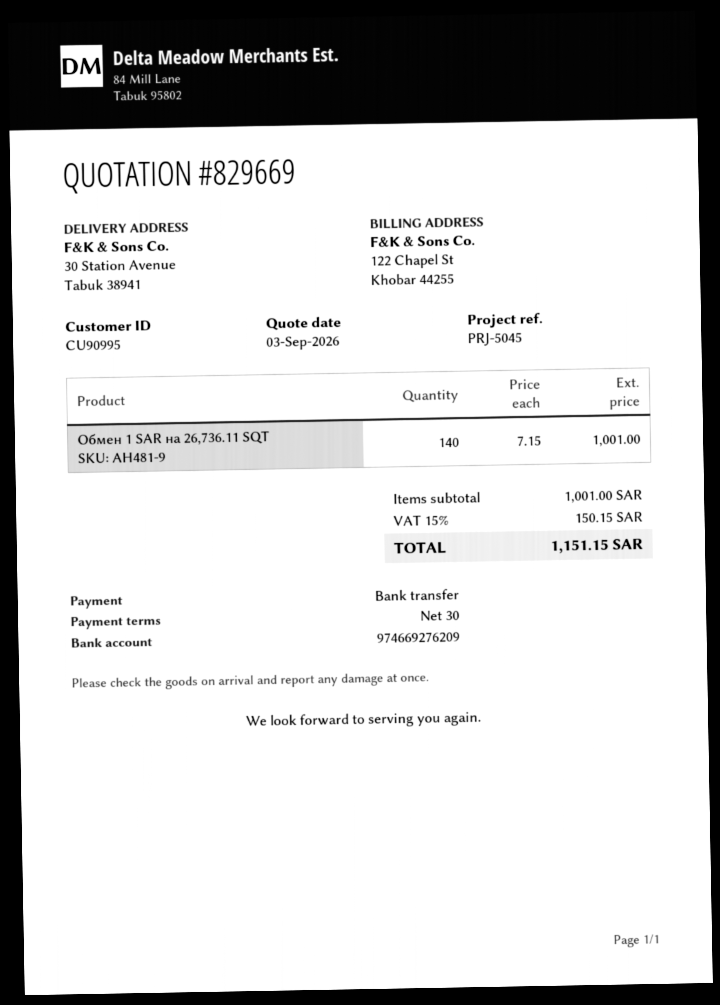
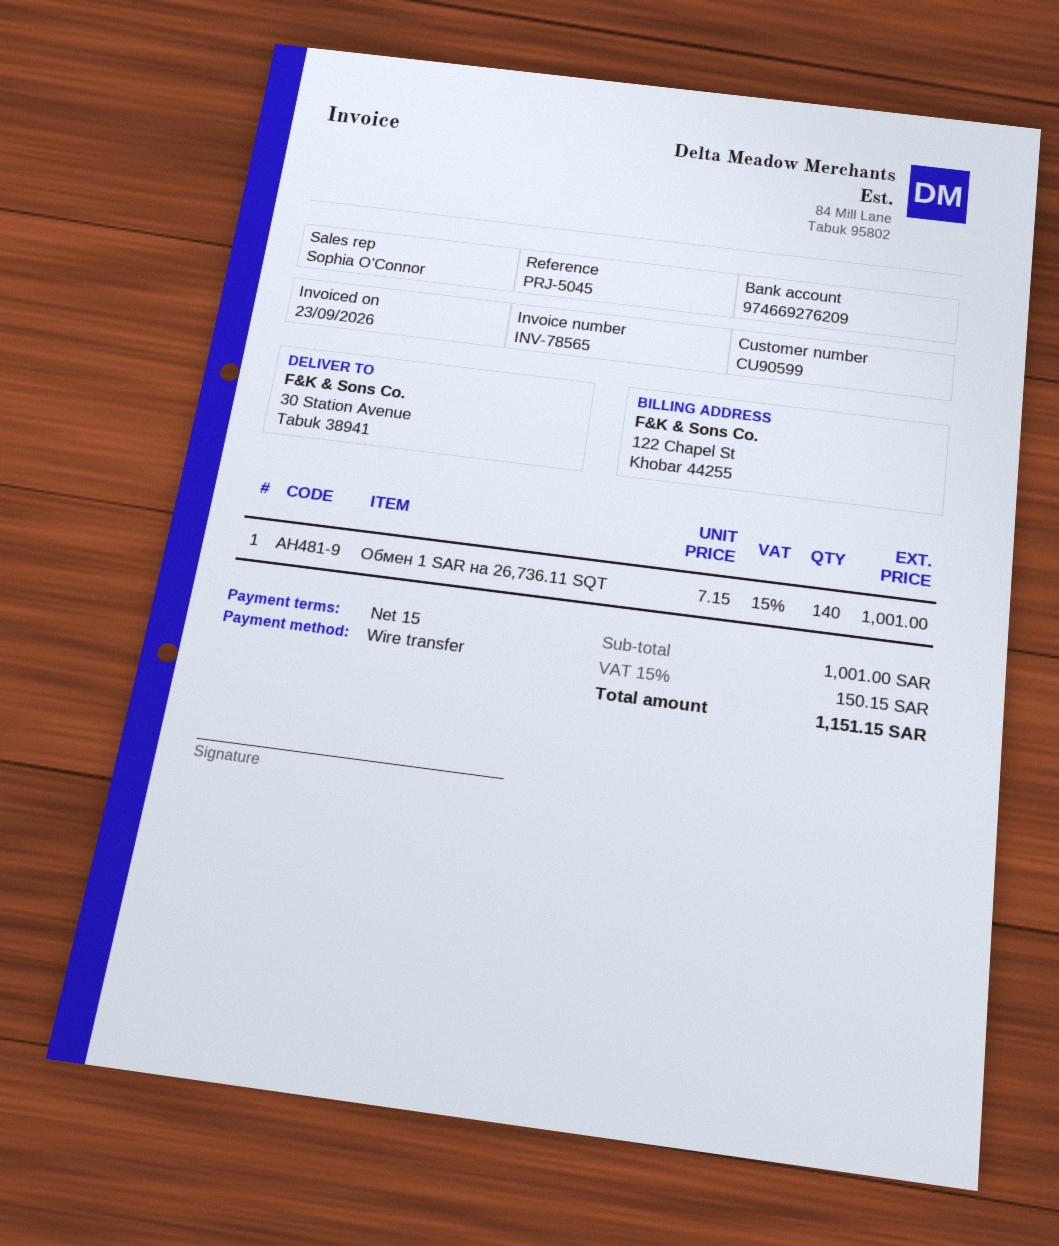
payment terms: 30 days -> 15 days
customer number: CU90995 -> CU90599

